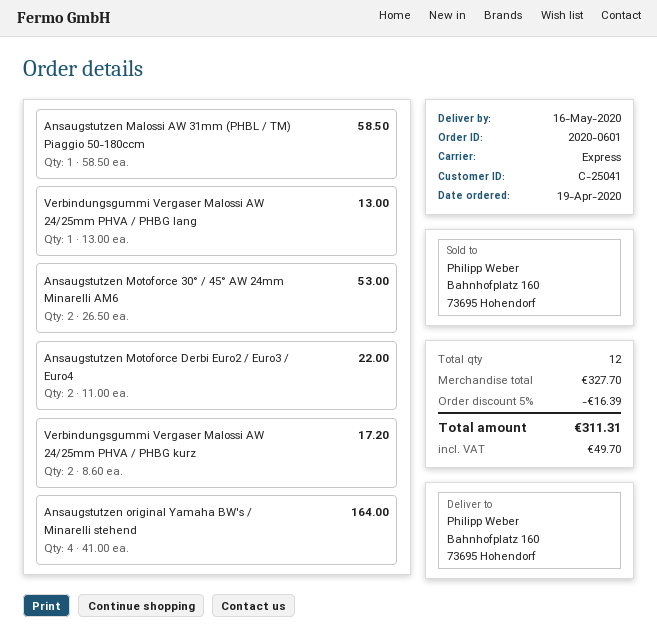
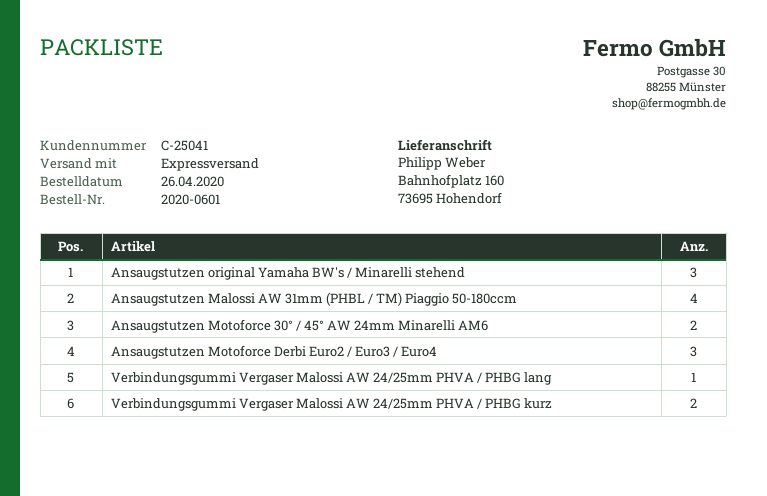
order date: 2020-04-19 -> 2020-04-26
Ansaugstutzen Malossi AW 31mm (PHBL / TM) Piaggio 50-180ccm: 1 -> 4
Ansaugstutzen Motoforce Derbi Euro2 / Euro3 / Euro4: 2 -> 3
Ansaugstutzen original Yamaha BW's / Minarelli stehend: 4 -> 3

